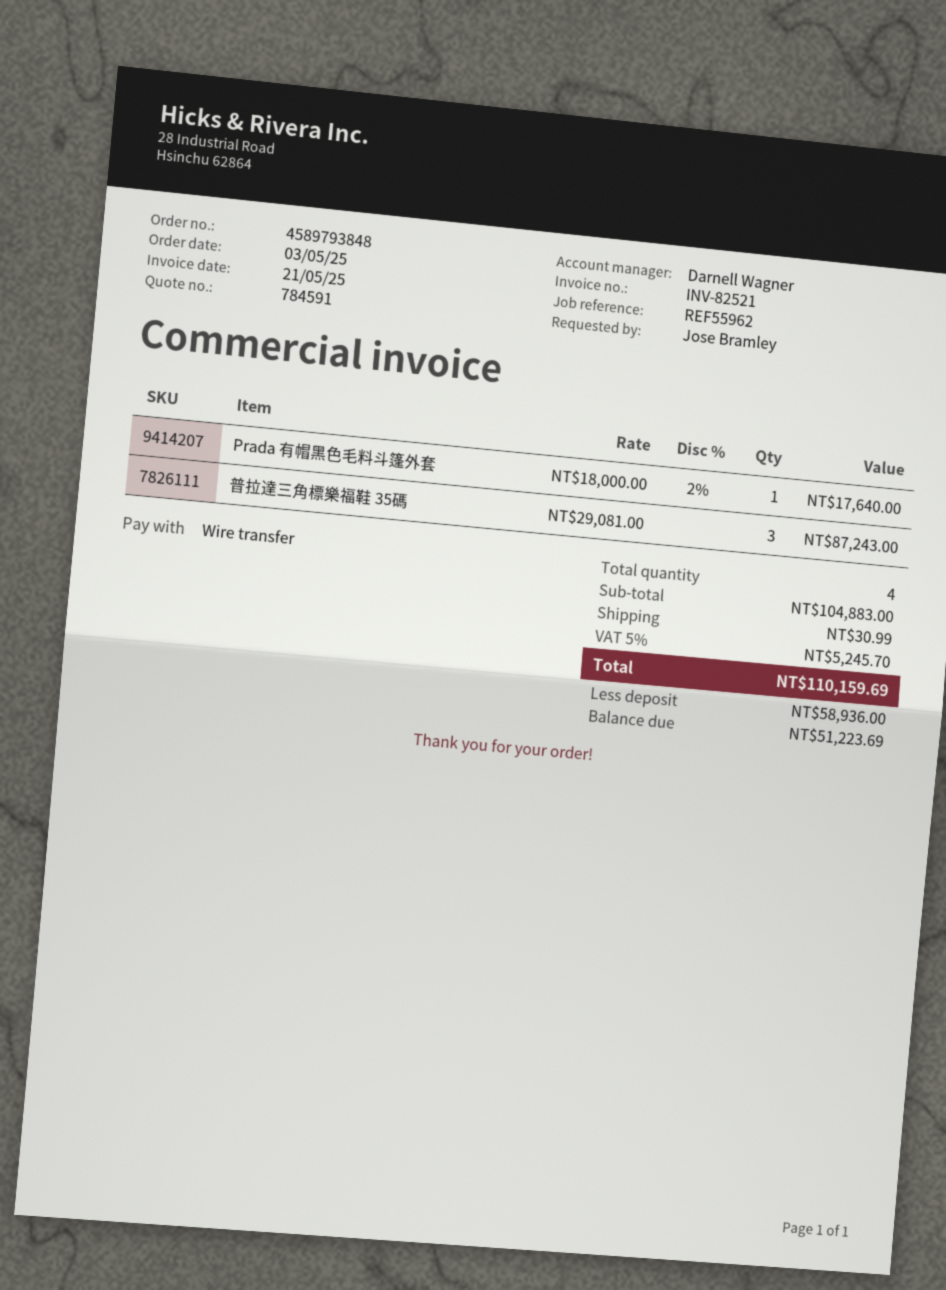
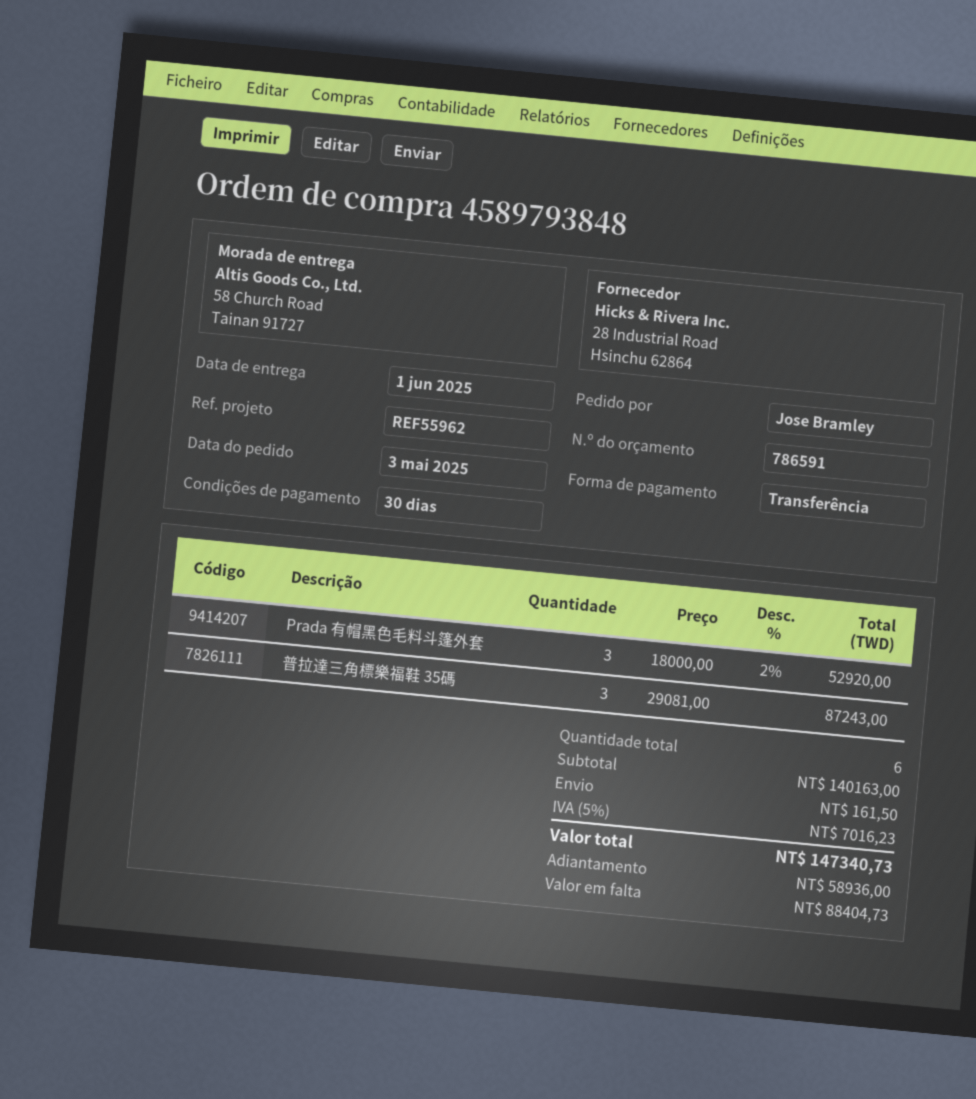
quote number: 784591 -> 786591
Prada 有帽黑色毛料斗篷外套: 1 x 18000.00 - 2% = 17640.00 -> 3 x 18000.00 - 2% = 52920.00
total quantity: 4 -> 6
subtotal: 104883.00 -> 140163.00
shipping: 30.99 -> 161.50
tax: 5% = 5245.70 -> 5% = 7016.23
total: 110159.69 -> 147340.73
balance: 51223.69 -> 88404.73

